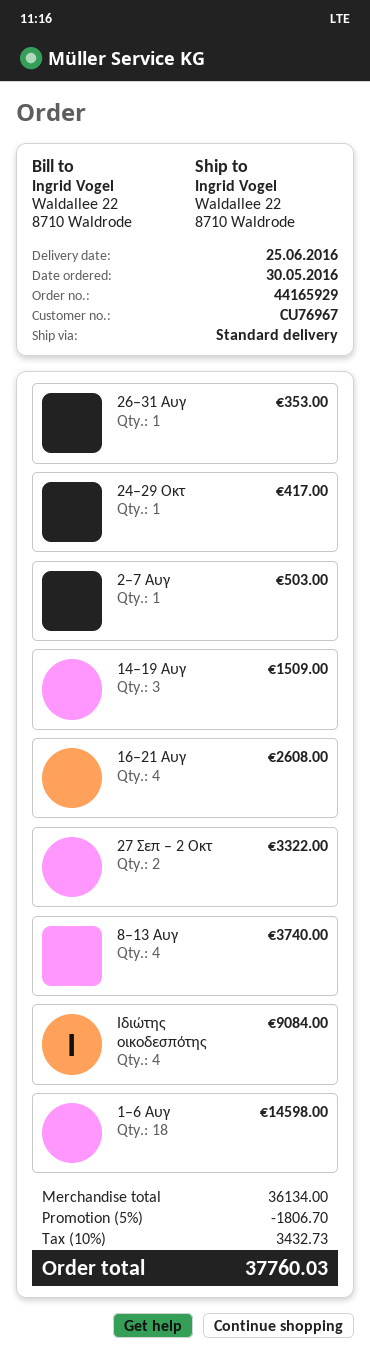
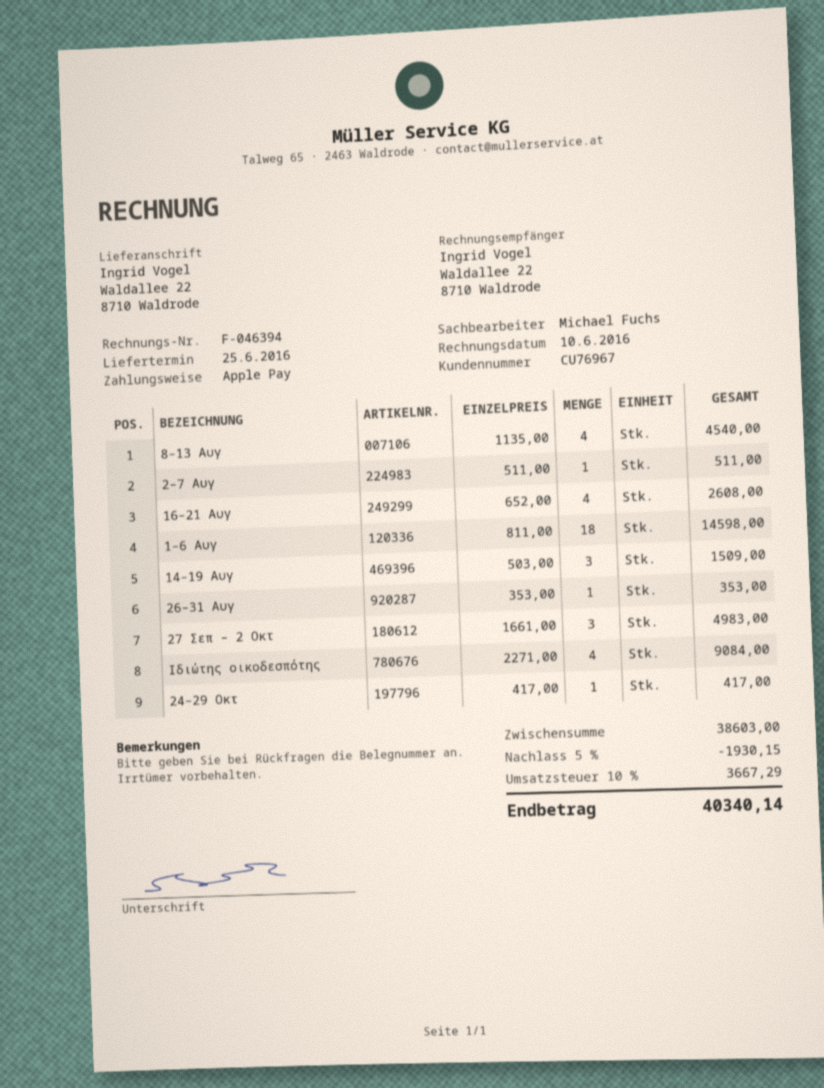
2–7 Αυγ: 1 for 503.00 -> 1 for 511.00
27 Σεπ – 2 Οκτ: 2 for 3322.00 -> 3 for 4983.00
8–13 Αυγ: 4 for 3740.00 -> 4 for 4540.00
subtotal: 36134.00 -> 38603.00
discount: 5% = 1806.70 -> 5% = 1930.15
tax: 10% = 3432.73 -> 10% = 3667.29
total: 37760.03 -> 40340.14

